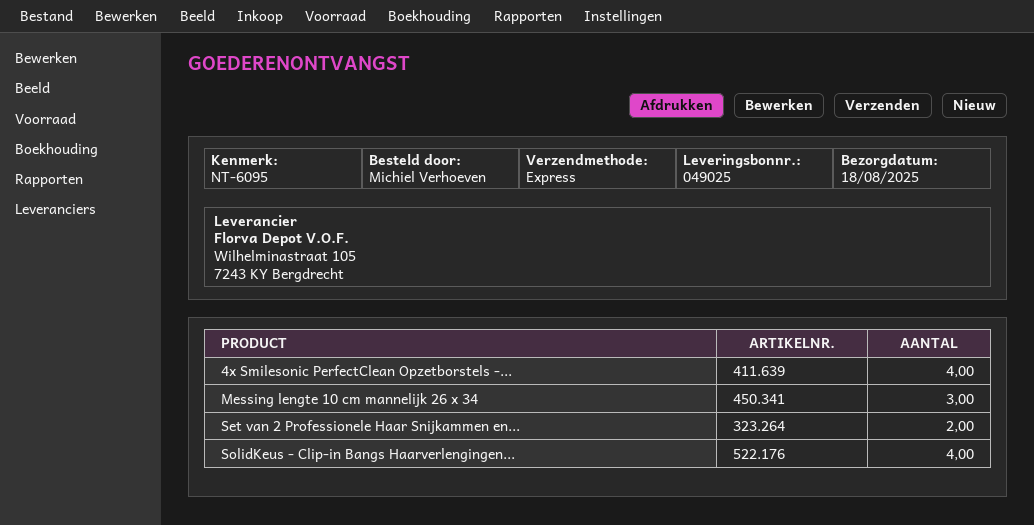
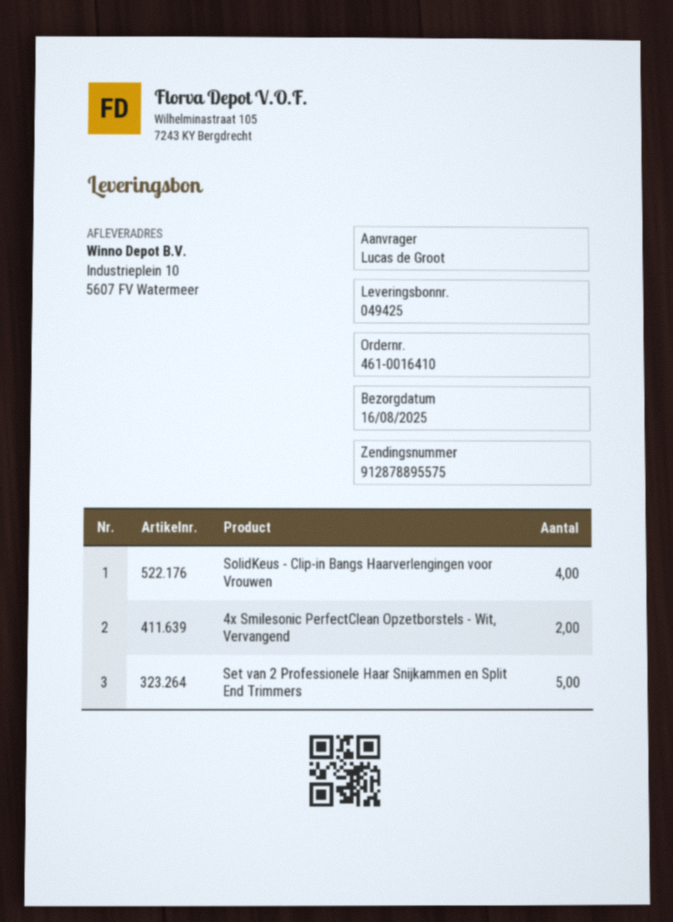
delivery note number: 049025 -> 049425
delivery date: 2025-08-18 -> 2025-08-16
ordered by: Michiel Verhoeven -> Lucas de Groot
4x Smilesonic PerfectClean Opzetborstels -...: 4 -> 2
Messing lengte 10 cm mannelijk 26 x 34: 3 -> none
Set van 2 Professionele Haar Snijkammen en...: 2 -> 5

